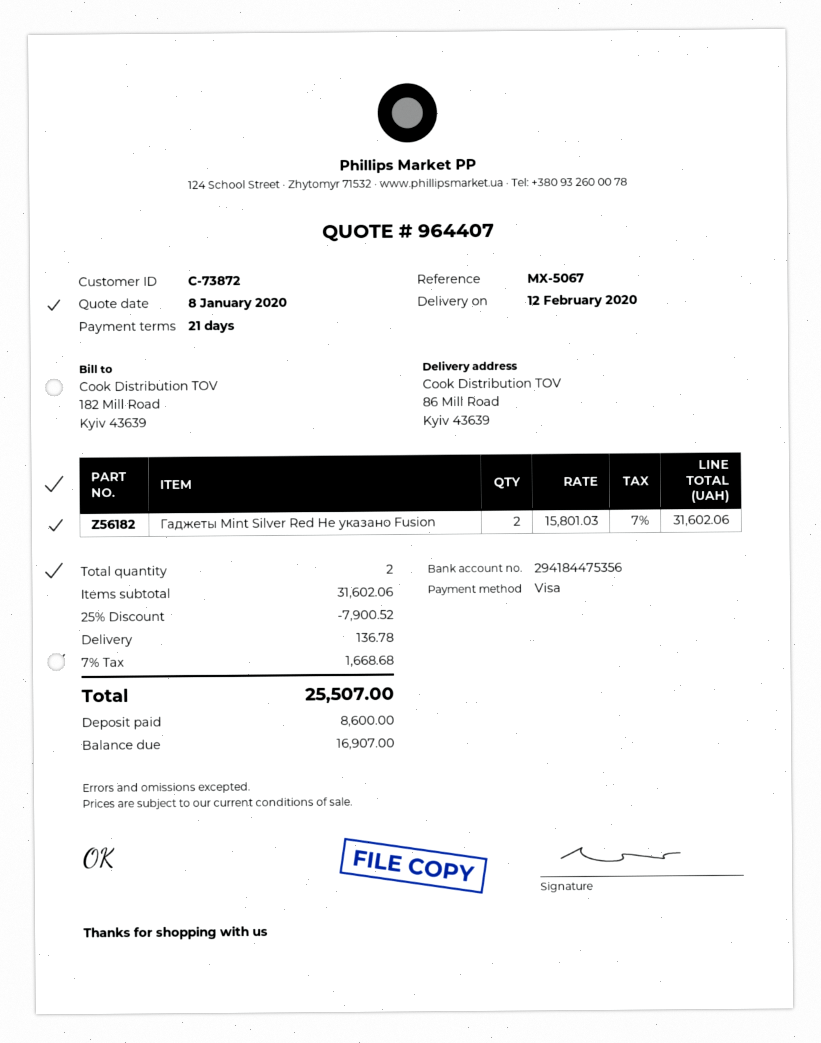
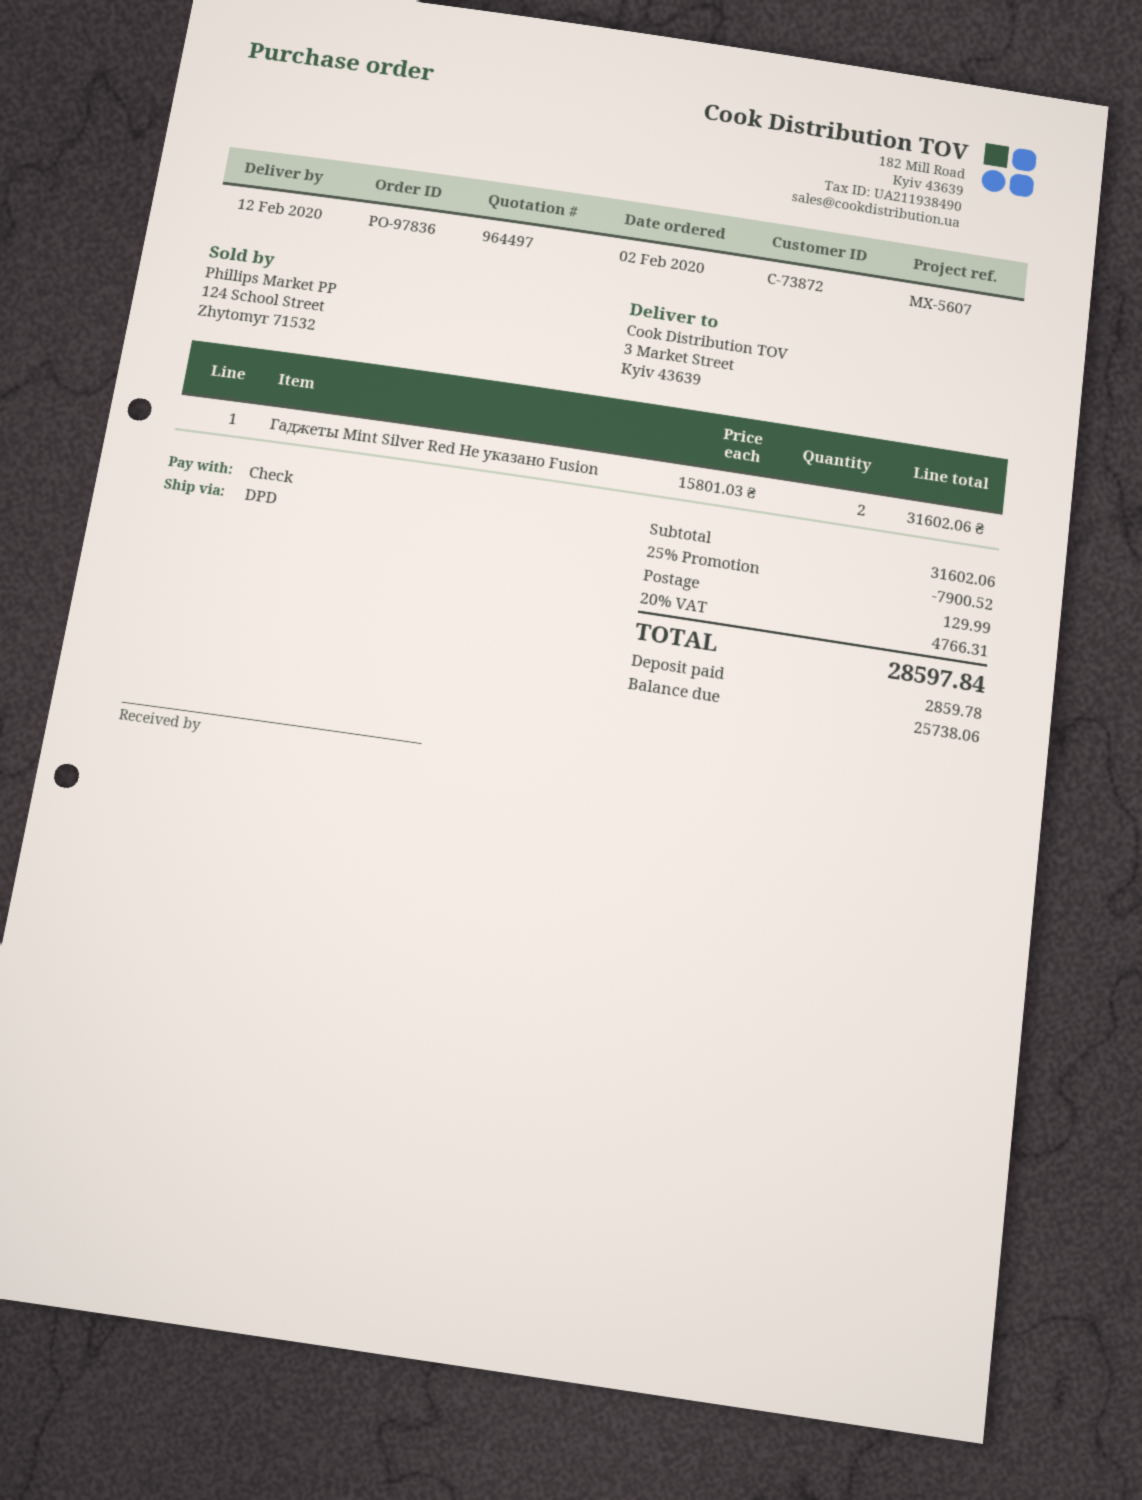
quote number: 964407 -> 964497
reference: MX-5067 -> MX-5607
payment method: Visa -> cheque
ship to: 86 Mill Road, Kyiv 43639 -> 3 Market Street, Kyiv 43639
shipping: 136.78 -> 129.99
tax: 7% = 1668.68 -> 20% = 4766.31
total: 25507.00 -> 28597.84
deposit: 8600.00 -> 2859.78
balance: 16907.00 -> 25738.06

